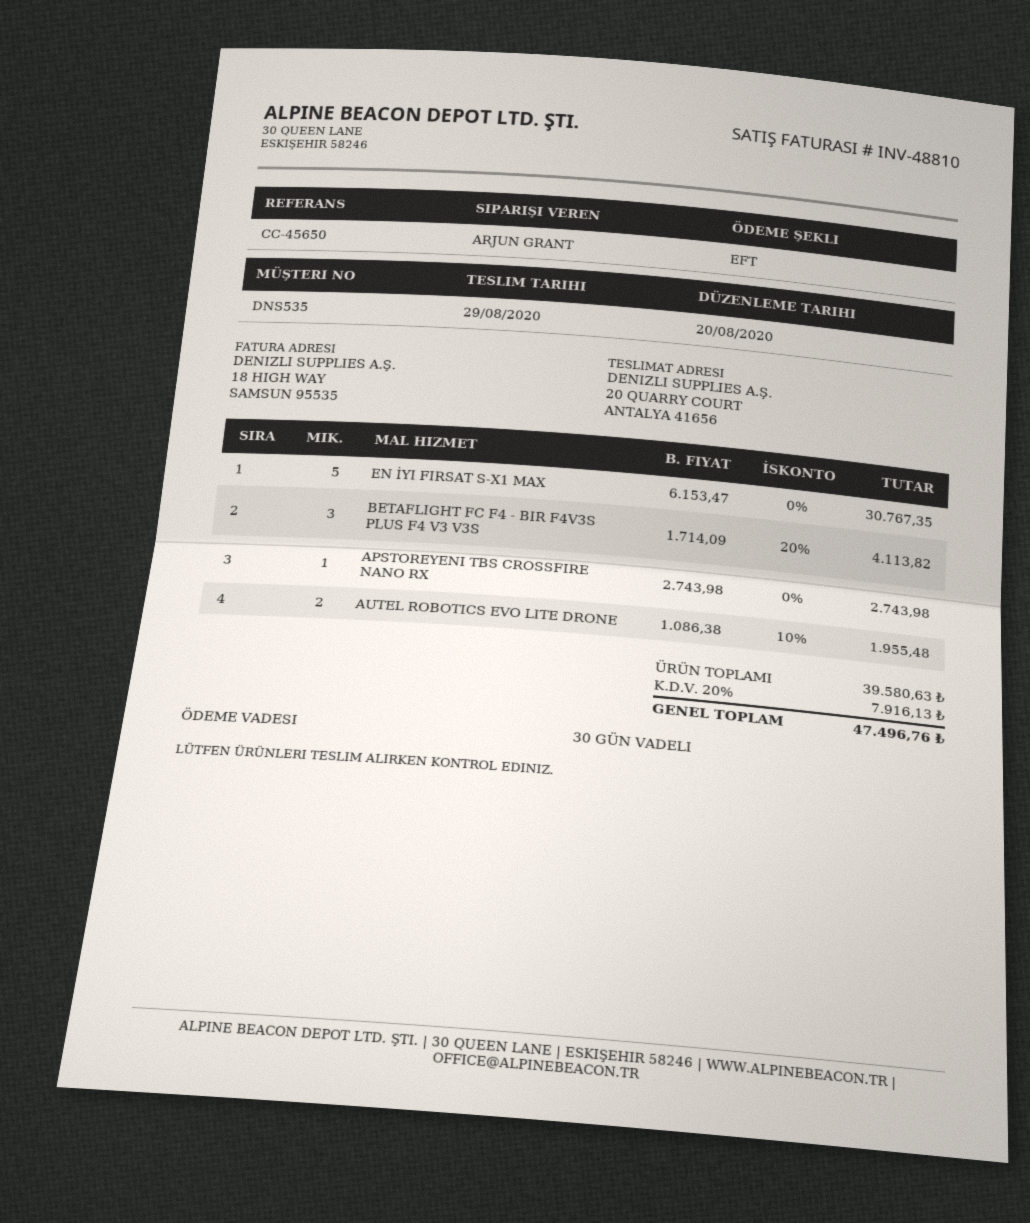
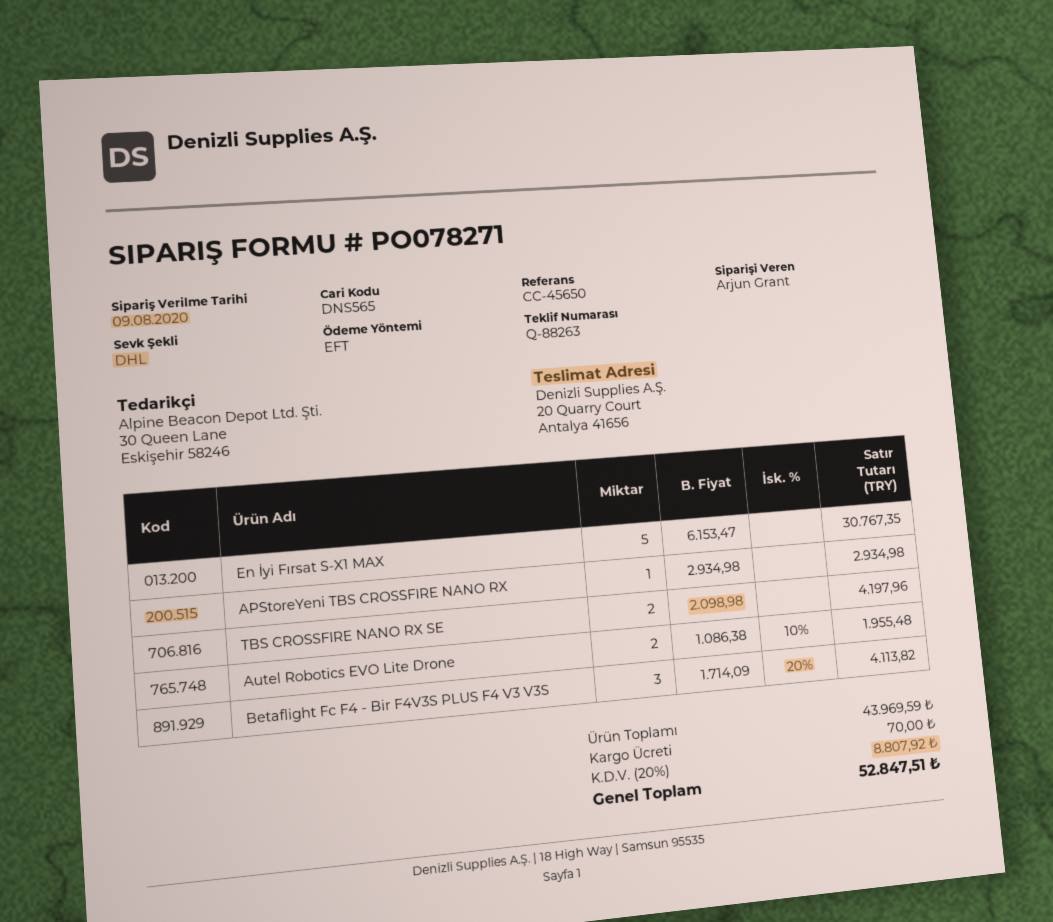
customer number: DNS535 -> DNS565
APSTOREYENI TBS CROSSFIRE NANO RX: 1 x 2743.98 = 2743.98 -> 1 x 2934.98 = 2934.98
TBS CROSSFIRE NANO RX SE: none -> 2 x 2098.98 = 4197.96
subtotal: 39580.63 -> 43969.59
shipping: none -> 70.00
tax: 20% = 7916.13 -> 20% = 8807.92
total: 47496.76 -> 52847.51

